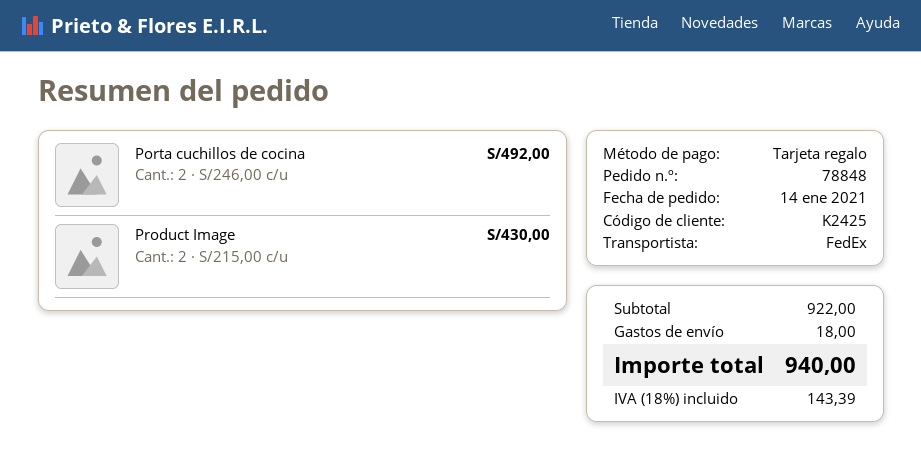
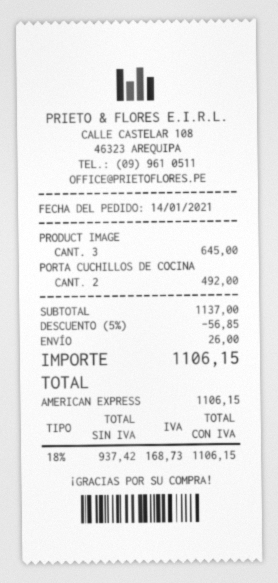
payment method: gift card -> American Express
Product Image: 2 for 430.00 -> 3 for 645.00
subtotal: 922.00 -> 1137.00
discount: none -> 5% = 56.85
shipping: 18.00 -> 26.00
tax: 18% = 143.39 -> 18% = 168.73
total: 940.00 -> 1106.15

